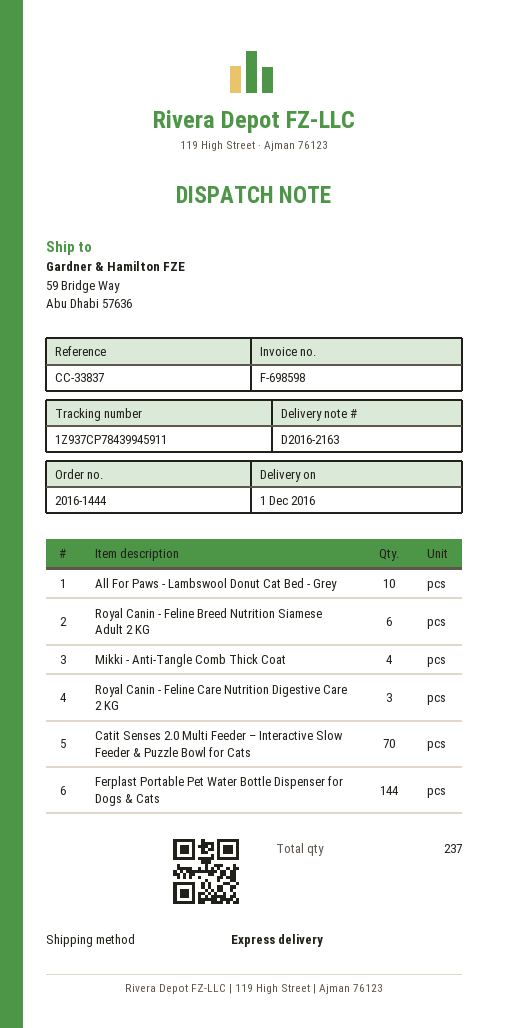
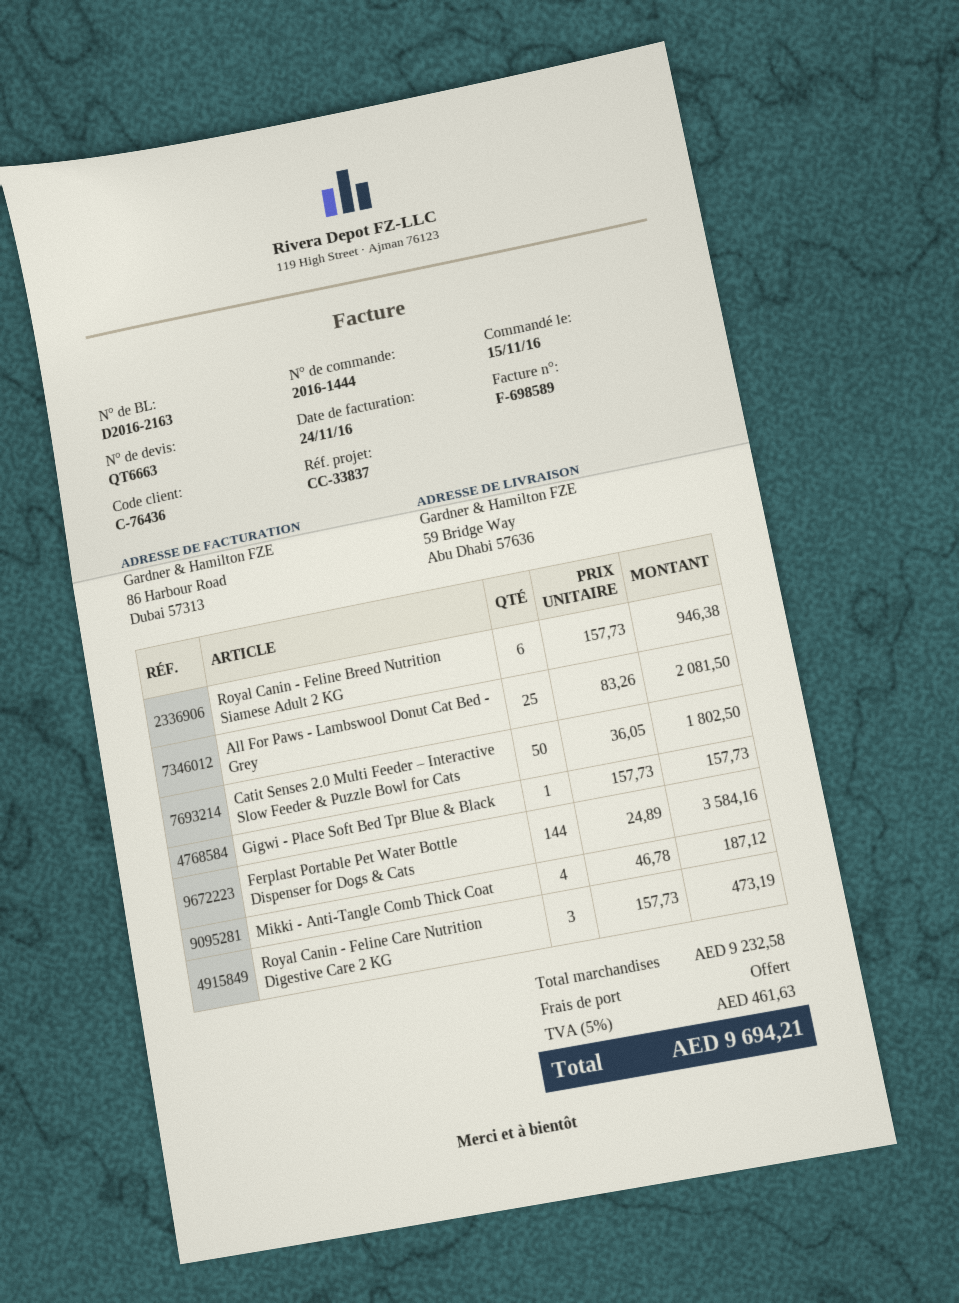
invoice number: F-698598 -> F-698589
All For Paws - Lambswool Donut Cat Bed - Grey: 10 -> 25
Catit Senses 2.0 Multi Feeder – Interactive Slow Feeder & Puzzle Bowl for Cats: 70 -> 50
Gigwi - Place Soft Bed Tpr Blue & Black: none -> 1

